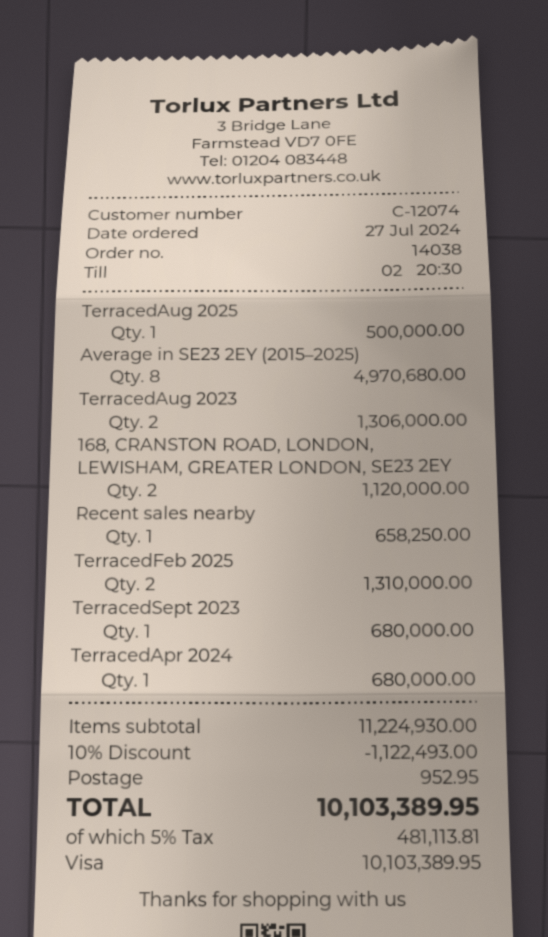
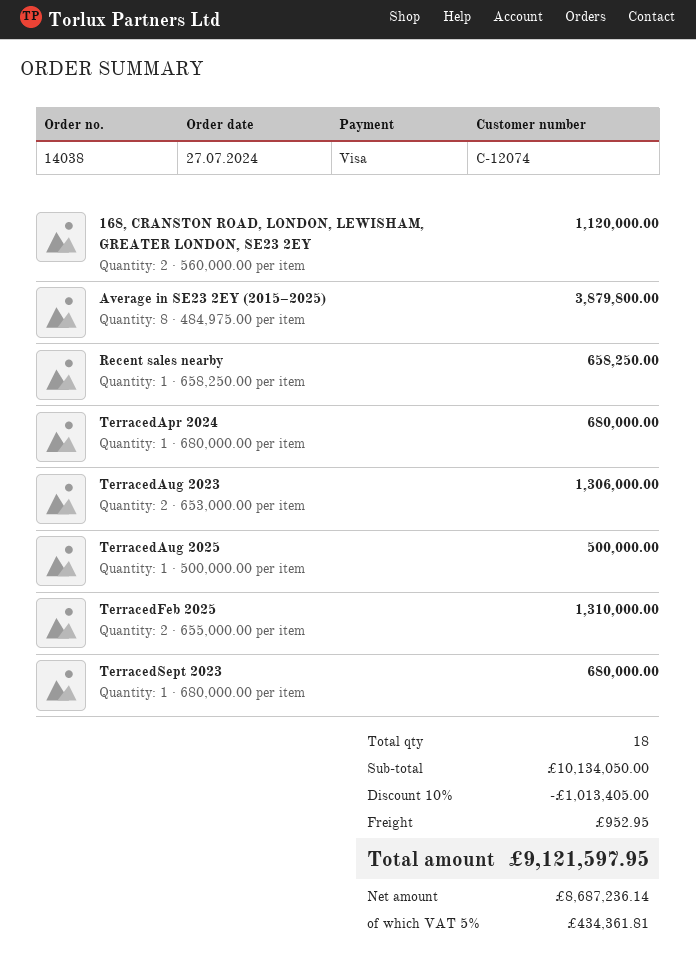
Average in SE23 2EY (2015–2025): 8 for 4970680.00 -> 8 for 3879800.00
subtotal: 11224930.00 -> 10134050.00
discount: 10% = 1122493.00 -> 10% = 1013405.00
tax: 5% = 481113.81 -> 5% = 434361.81
total: 10103389.95 -> 9121597.95

